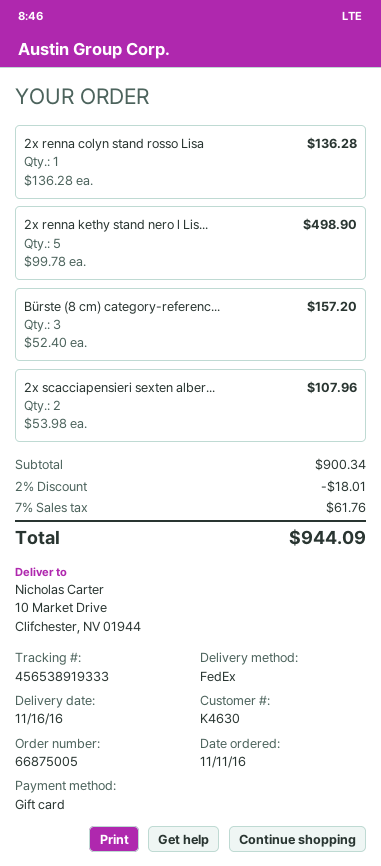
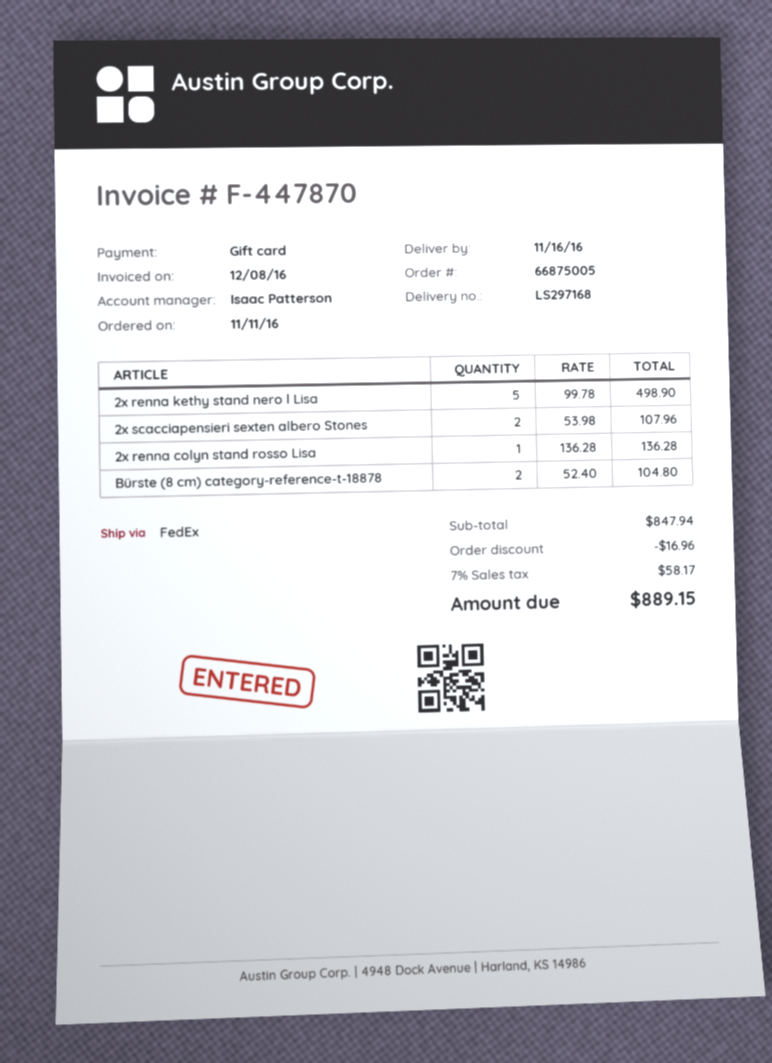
Bürste (8 cm) category-referenc...: 3 x 52.40 = 157.20 -> 2 x 52.40 = 104.80
subtotal: 900.34 -> 847.94
discount: 18.01 -> 16.96
tax: 7% = 61.76 -> 7% = 58.17
total: 944.09 -> 889.15

